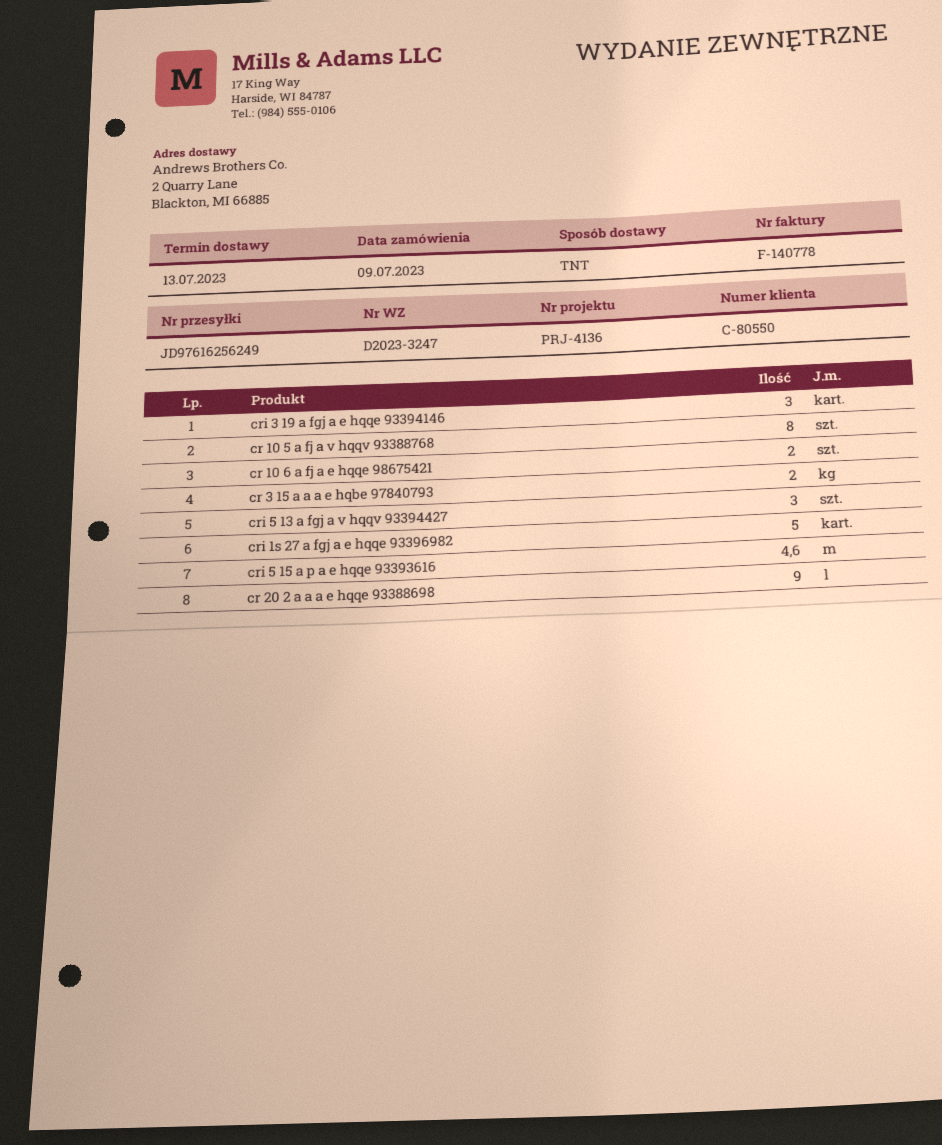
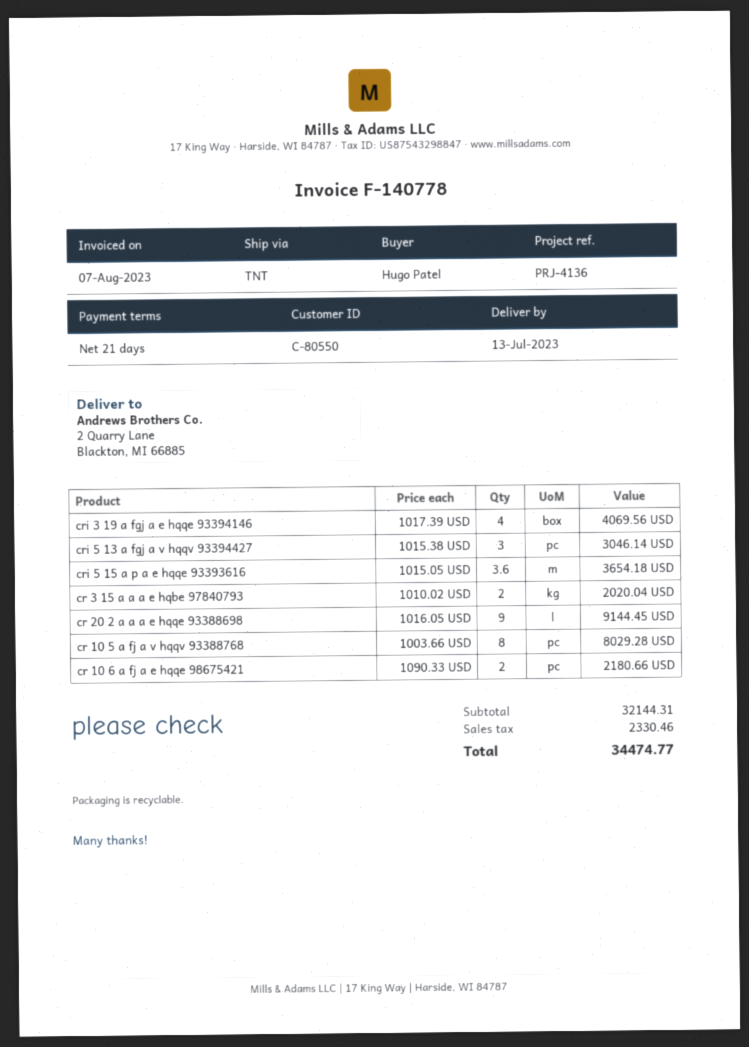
cri 3 19 a fgj a e hqqe 93394146: 3 -> 4
cri 1s 27 a fgj a e hqqe 93396982: 5 -> none
cri 5 15 a p a e hqqe 93393616: 4.6 -> 3.6

